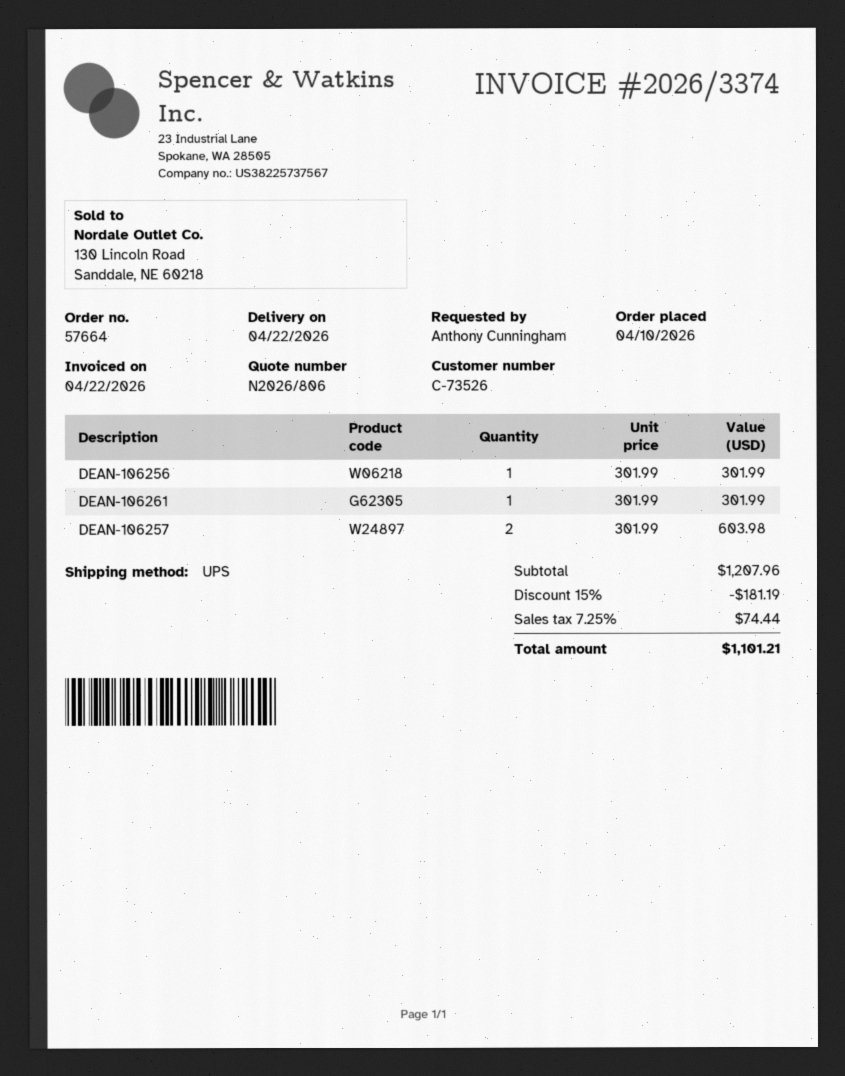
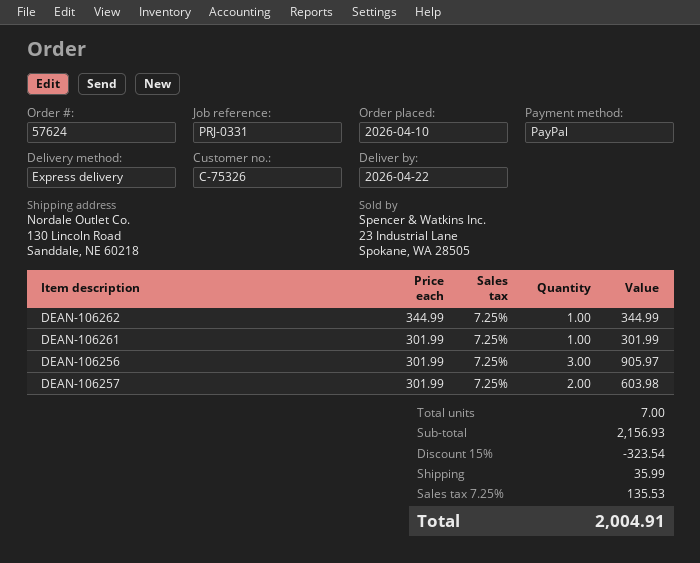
order number: 57664 -> 57624
customer number: C-73526 -> C-75326
shipping method: UPS -> express
DEAN-106256: 1 x 301.99 = 301.99 -> 3 x 301.99 = 905.97
DEAN-106262: none -> 1 x 344.99 = 344.99
subtotal: 1207.96 -> 2156.93
discount: 15% = 181.19 -> 15% = 323.54
shipping: none -> 35.99
tax: 7.25% = 74.44 -> 7.25% = 135.53
total: 1101.21 -> 2004.91

